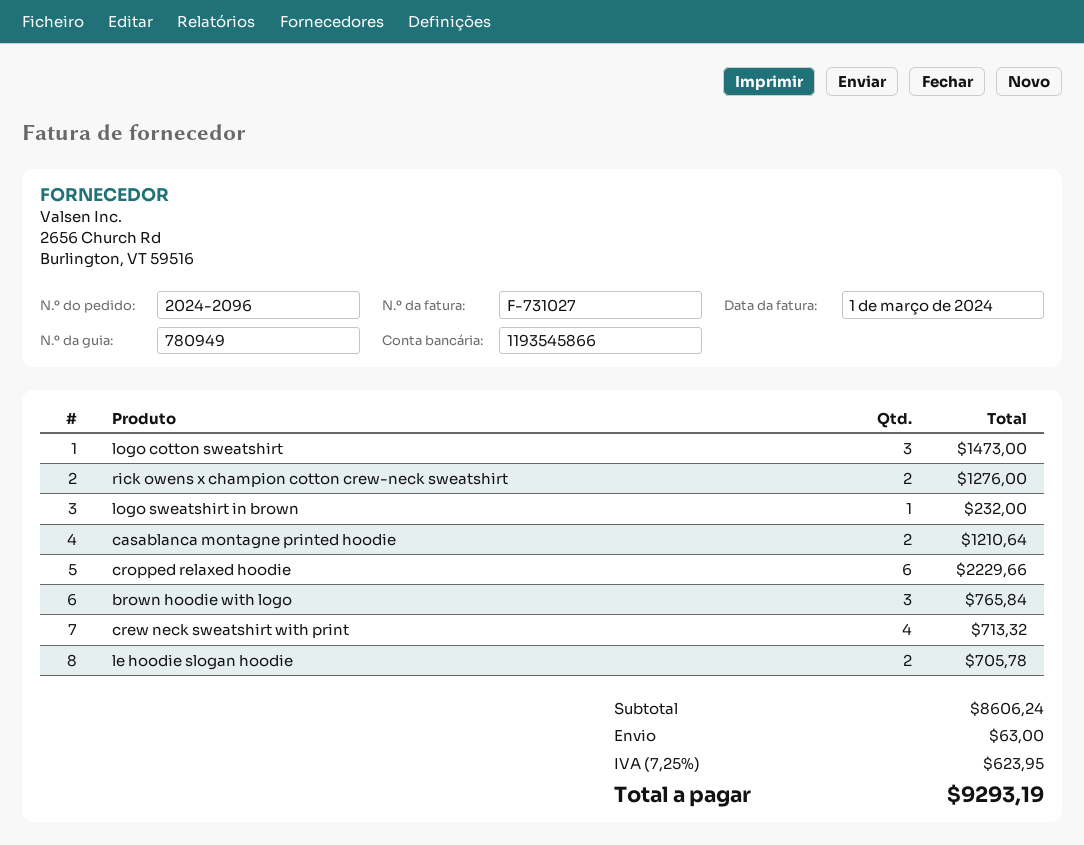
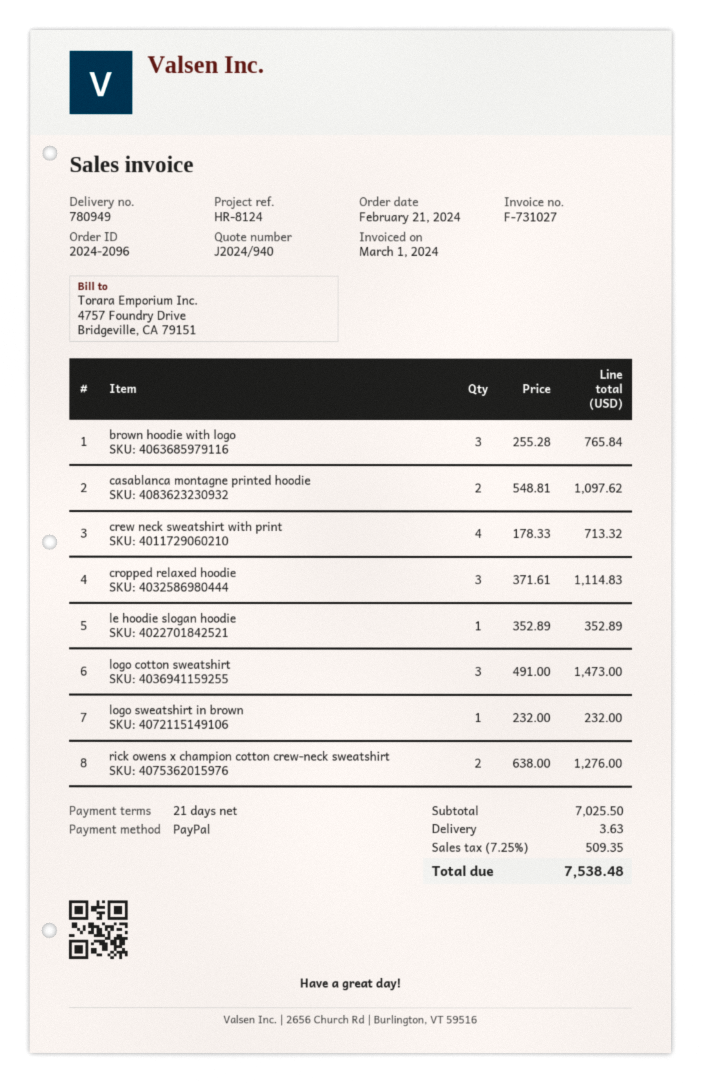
casablanca montagne printed hoodie: 2 for 1210.64 -> 2 for 1097.62
cropped relaxed hoodie: 6 for 2229.66 -> 3 for 1114.83
le hoodie slogan hoodie: 2 for 705.78 -> 1 for 352.89
subtotal: 8606.24 -> 7025.50
shipping: 63.00 -> 3.63
tax: 7.25% = 623.95 -> 7.25% = 509.35
total: 9293.19 -> 7538.48

